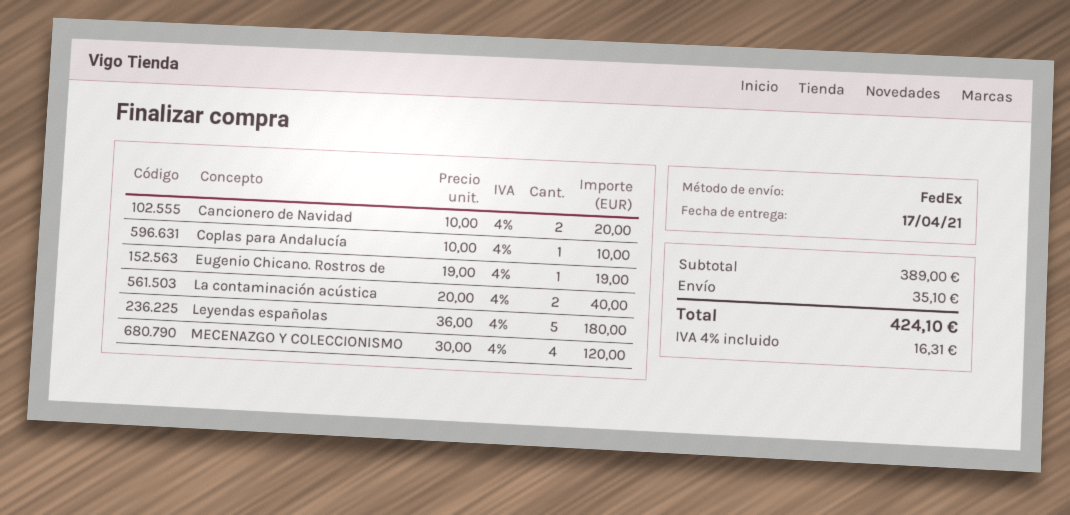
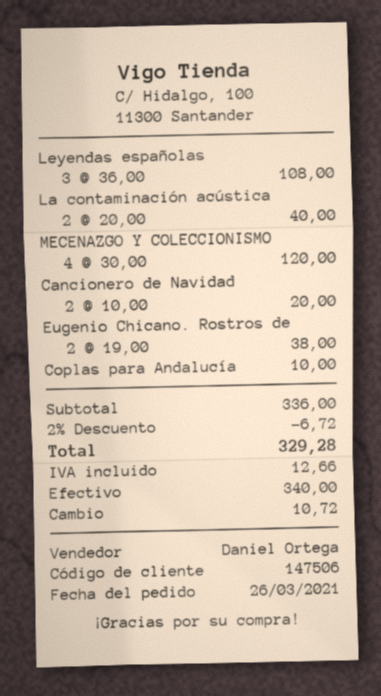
Eugenio Chicano. Rostros de: 1 x 19.00 = 19.00 -> 2 x 19.00 = 38.00
Leyendas españolas: 5 x 36.00 = 180.00 -> 3 x 36.00 = 108.00
subtotal: 389.00 -> 336.00
discount: none -> 2% = 6.72
shipping: 35.10 -> none
tax: 16.31 -> 12.66
total: 424.10 -> 329.28

